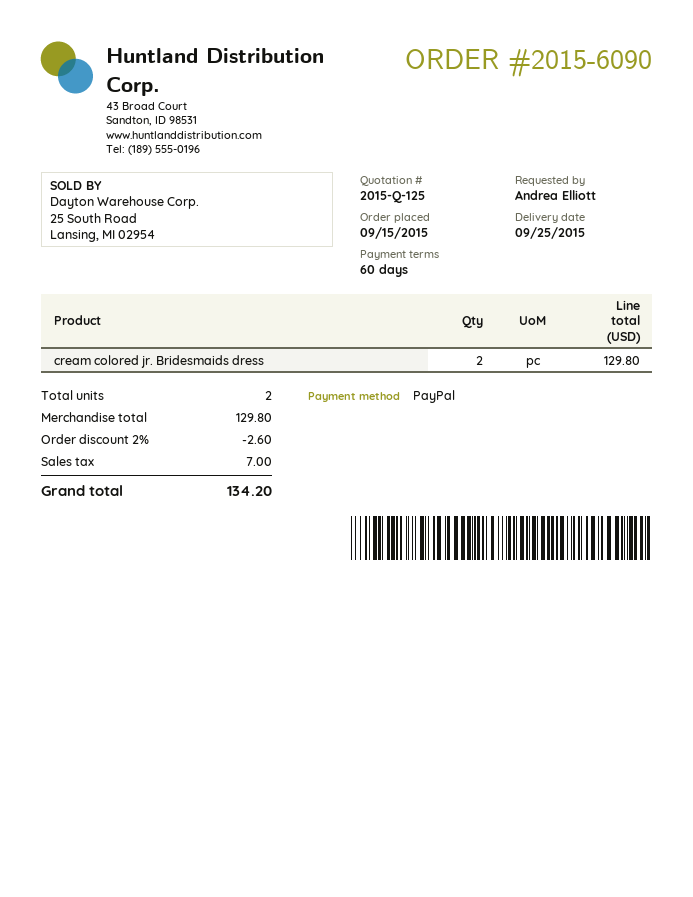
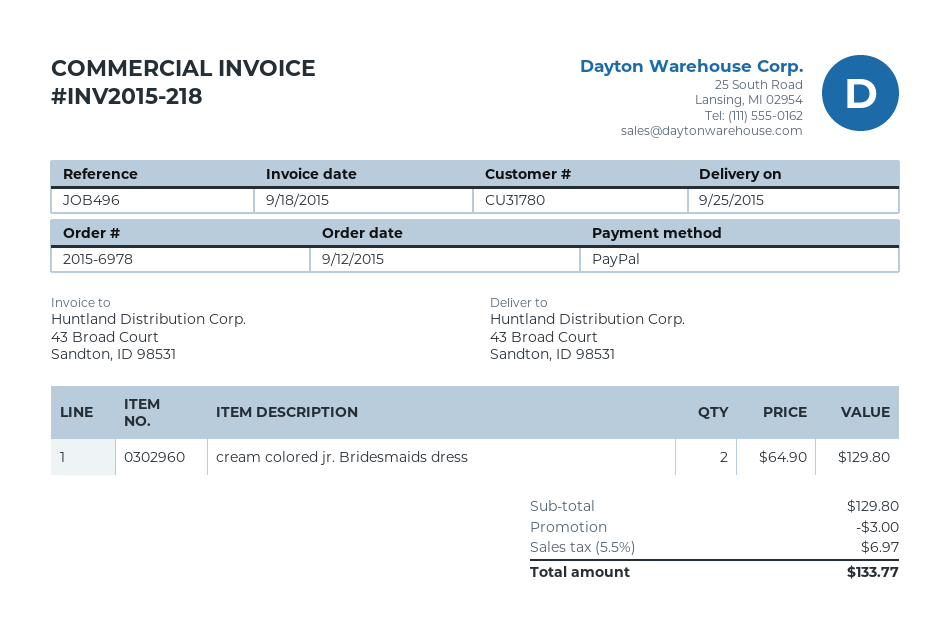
order number: 2015-6090 -> 2015-6978
order date: 2015-09-15 -> 2015-09-12
discount: 2.60 -> 3.00
tax: 7.00 -> 6.97
total: 134.20 -> 133.77

